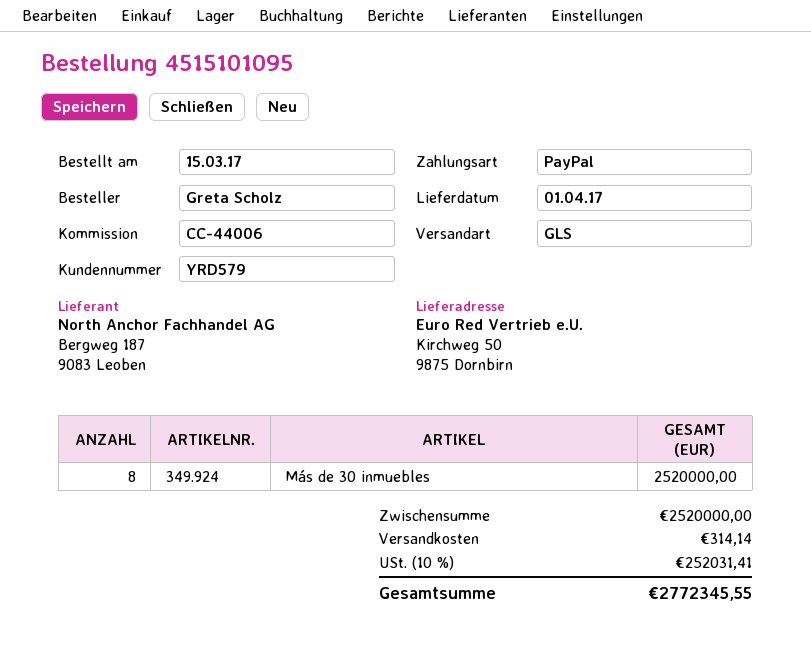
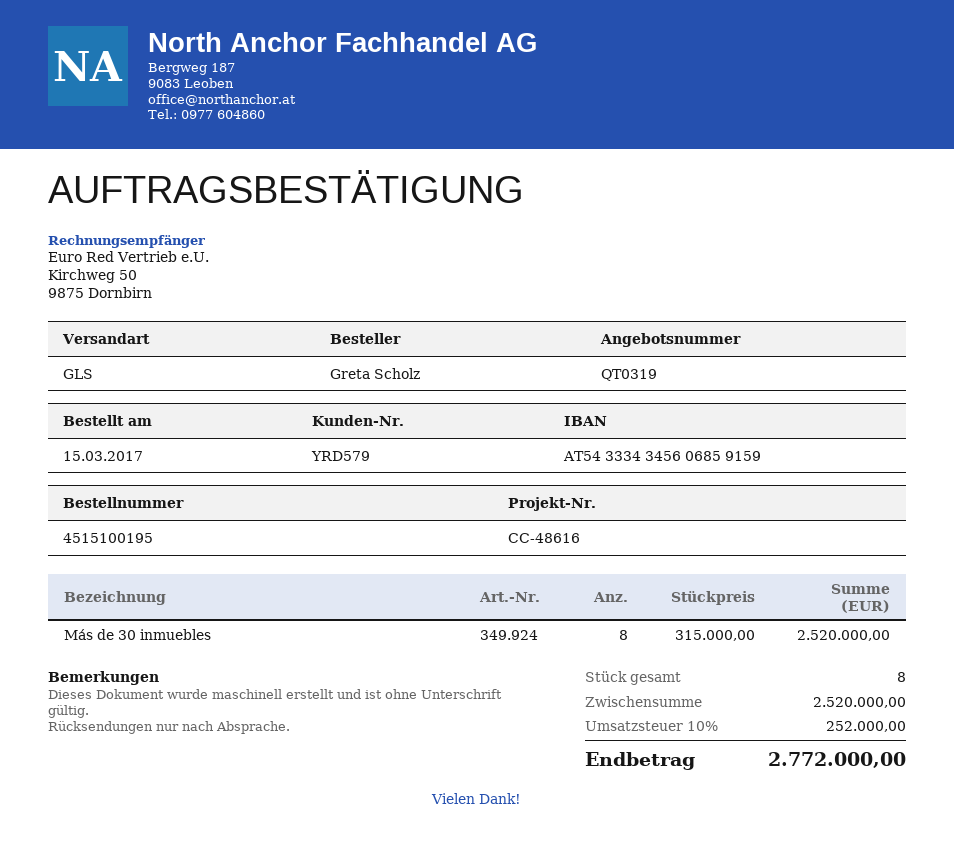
order number: 4515101095 -> 4515100195
reference: CC-44006 -> CC-48616
shipping: 314.14 -> none
tax: 10% = 252031.41 -> 10% = 252000.00
total: 2772345.55 -> 2772000.00

